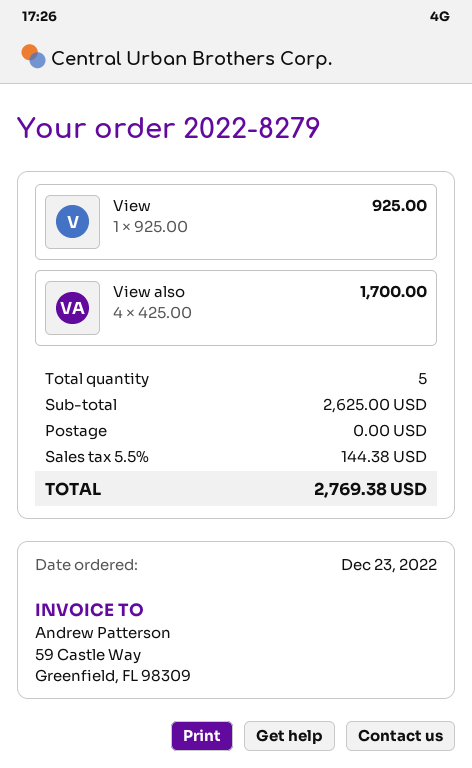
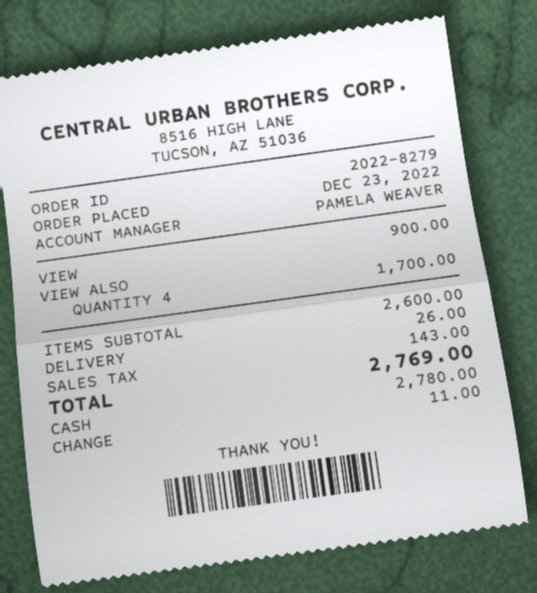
View: 1 for 925.00 -> 1 for 900.00
subtotal: 2625.00 -> 2600.00
shipping: 0.00 -> 26.00
tax: 144.38 -> 143.00
total: 2769.38 -> 2769.00

